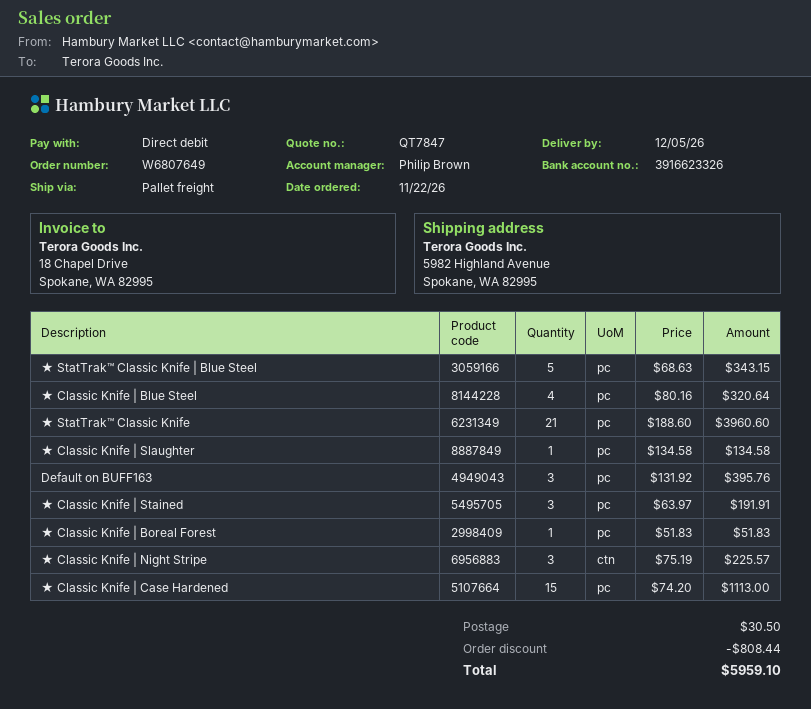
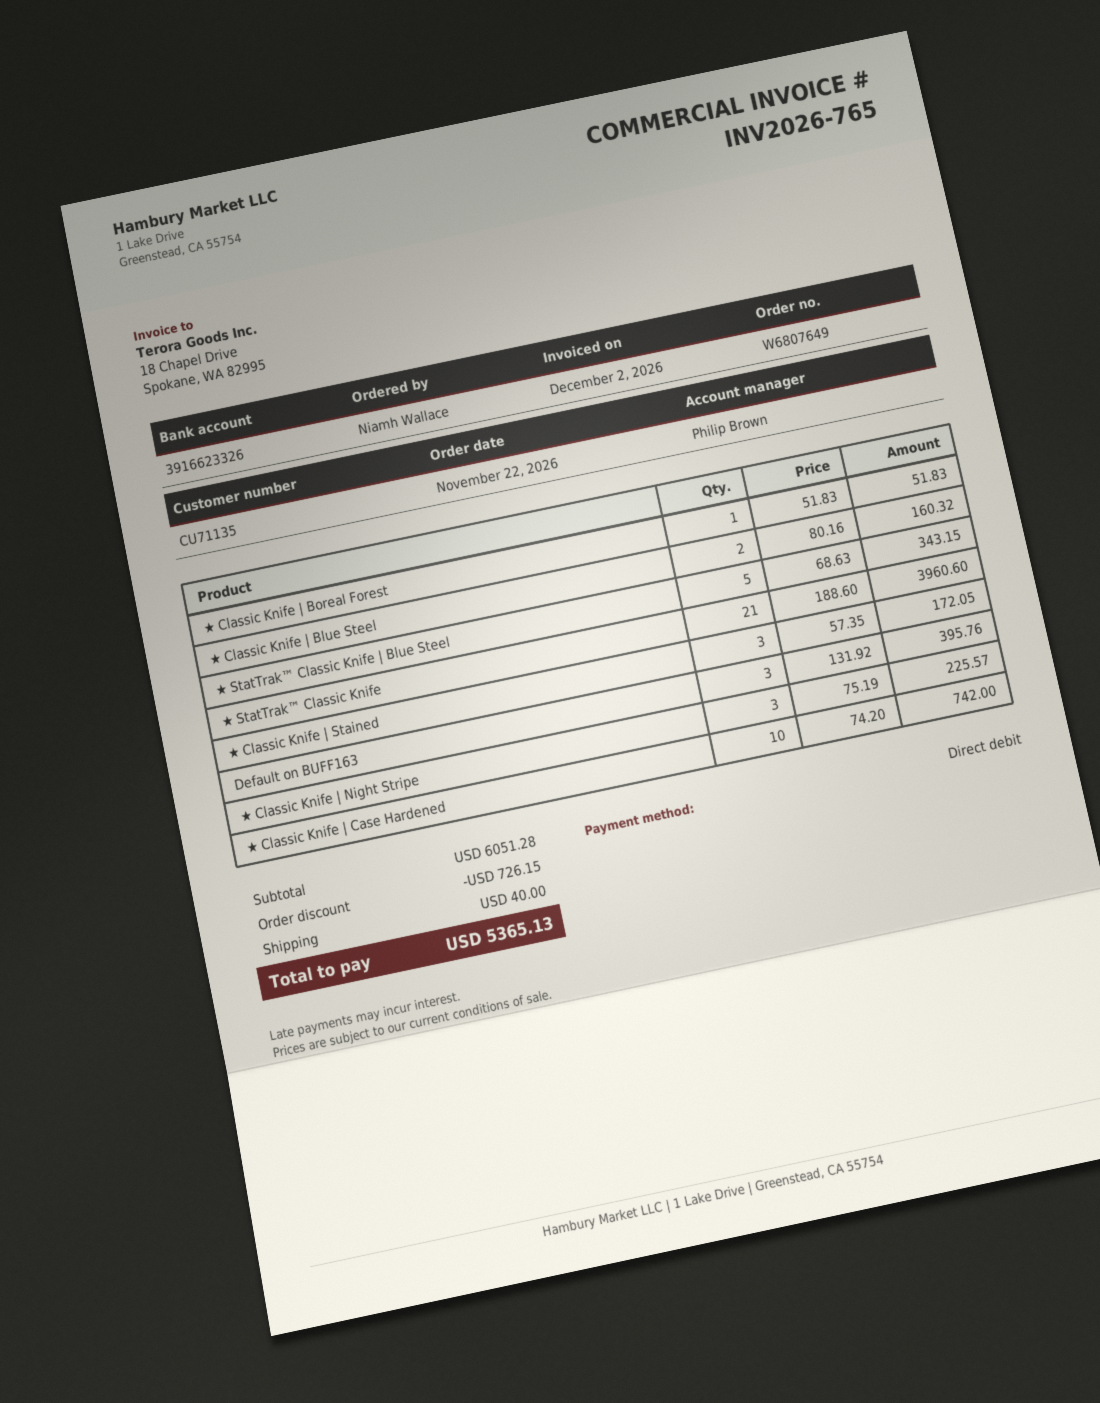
★ Classic Knife | Blue Steel: 4 x 80.16 = 320.64 -> 2 x 80.16 = 160.32
★ Classic Knife | Slaughter: 1 x 134.58 = 134.58 -> none
★ Classic Knife | Stained: 3 x 63.97 = 191.91 -> 3 x 57.35 = 172.05
★ Classic Knife | Case Hardened: 15 x 74.20 = 1113.00 -> 10 x 74.20 = 742.00
discount: 808.44 -> 726.15
shipping: 30.50 -> 40.00
total: 5959.10 -> 5365.13

